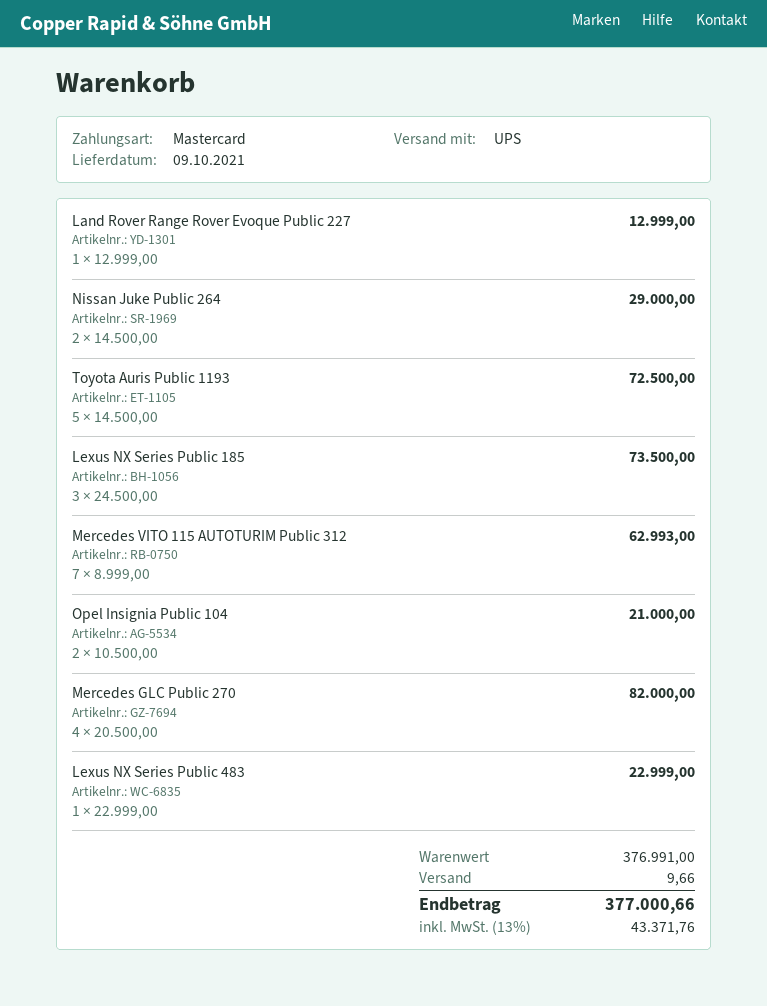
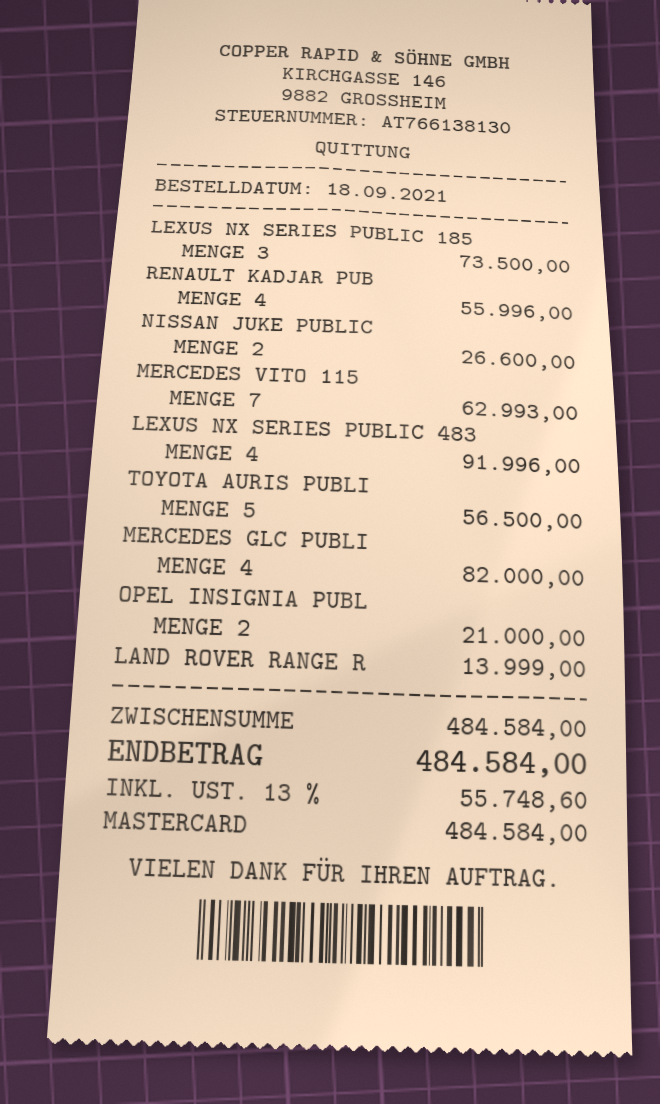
Land Rover Range Rover Evoque Public 227: 1 for 12999.00 -> 1 for 13999.00
Nissan Juke Public 264: 2 for 29000.00 -> 2 for 26600.00
Toyota Auris Public 1193: 5 for 72500.00 -> 5 for 56500.00
Lexus NX Series Public 483: 1 for 22999.00 -> 4 for 91996.00
RENAULT KADJAR PUB: none -> 4 for 55996.00
subtotal: 376991.00 -> 484584.00
shipping: 9.66 -> none
tax: 13% = 43371.76 -> 13% = 55748.60
total: 377000.66 -> 484584.00

